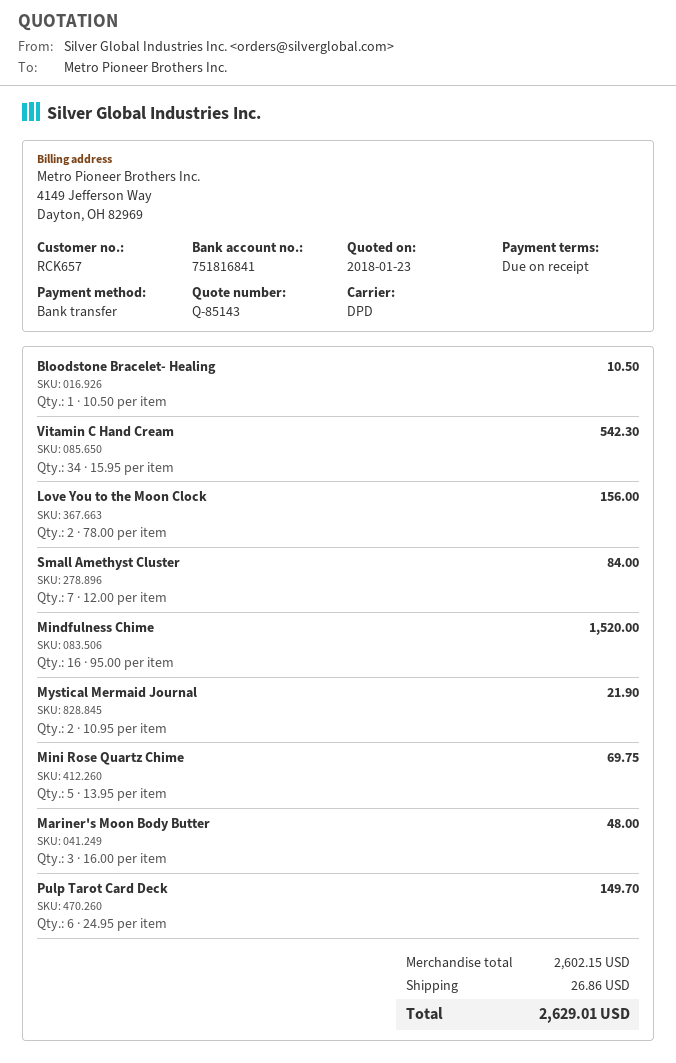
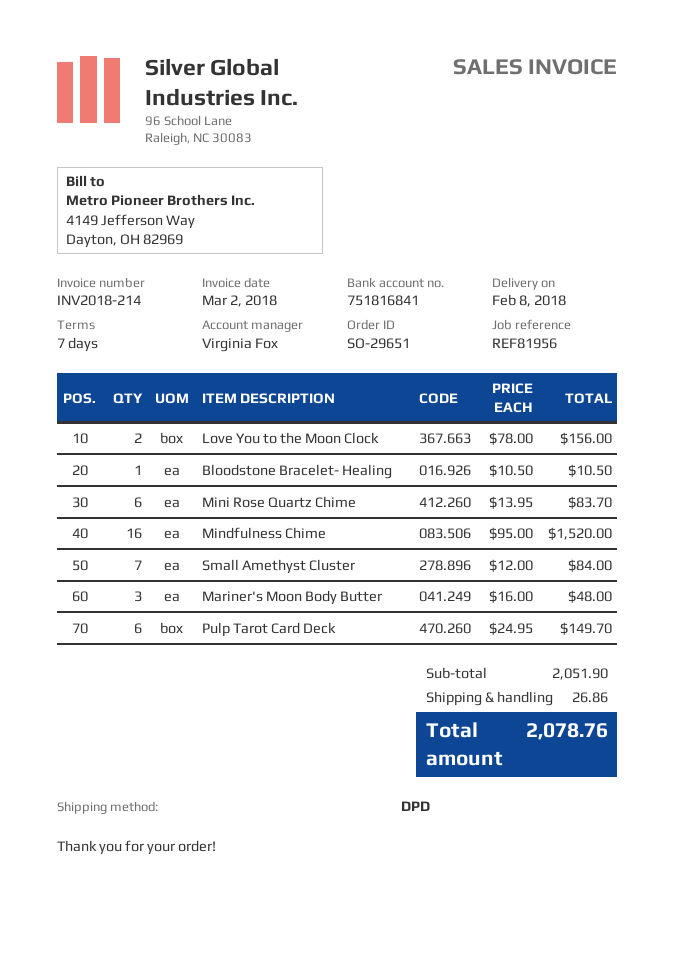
payment terms: on receipt -> 7 days
Vitamin C Hand Cream: 34 x 15.95 = 542.30 -> none
Mystical Mermaid Journal: 2 x 10.95 = 21.90 -> none
Mini Rose Quartz Chime: 5 x 13.95 = 69.75 -> 6 x 13.95 = 83.70
subtotal: 2602.15 -> 2051.90
total: 2629.01 -> 2078.76

